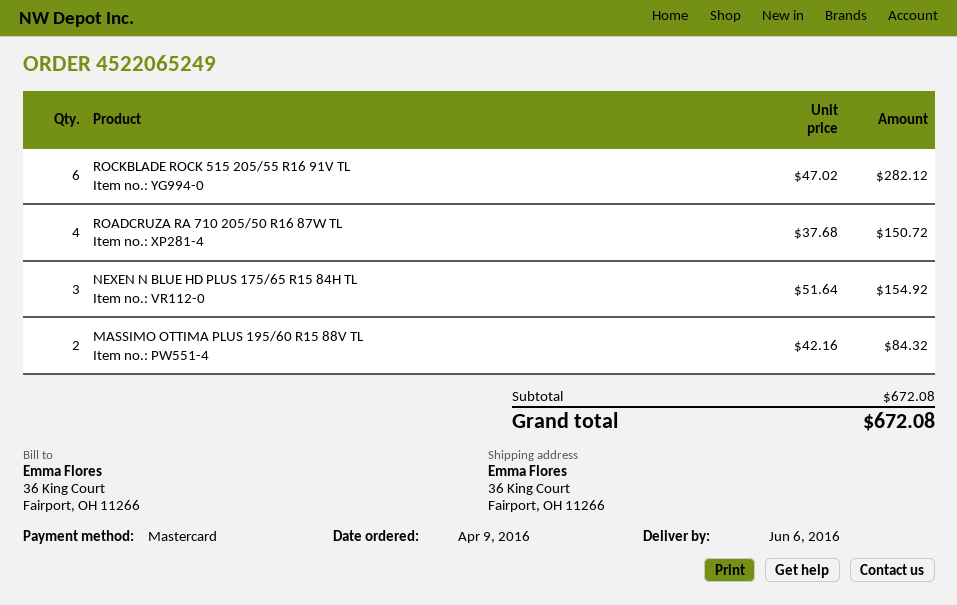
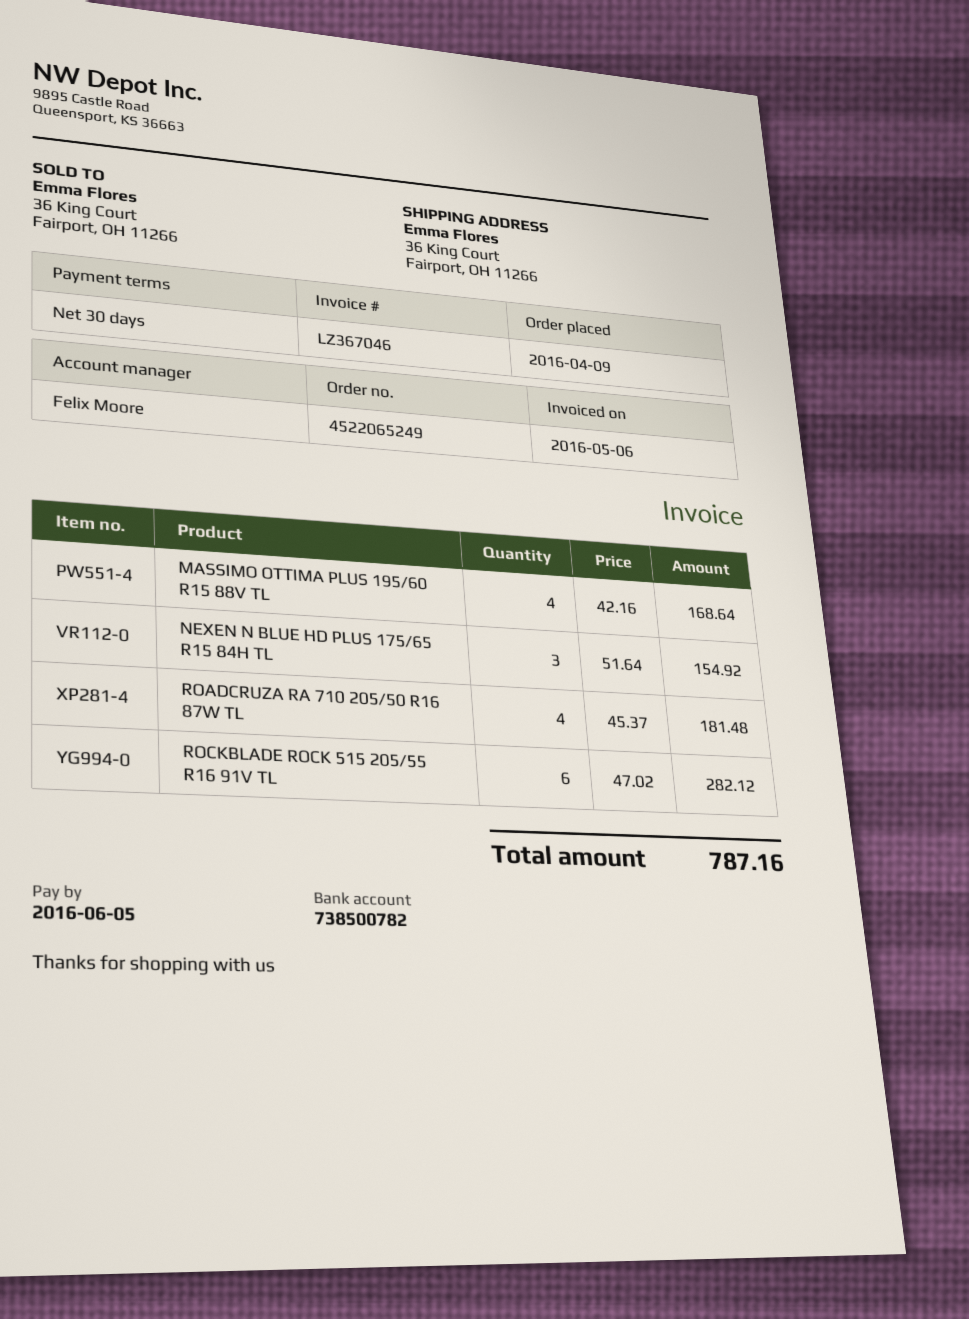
ROADCRUZA RA 710 205/50 R16 87W TL: 4 x 37.68 = 150.72 -> 4 x 45.37 = 181.48
MASSIMO OTTIMA PLUS 195/60 R15 88V TL: 2 x 42.16 = 84.32 -> 4 x 42.16 = 168.64
total: 672.08 -> 787.16

